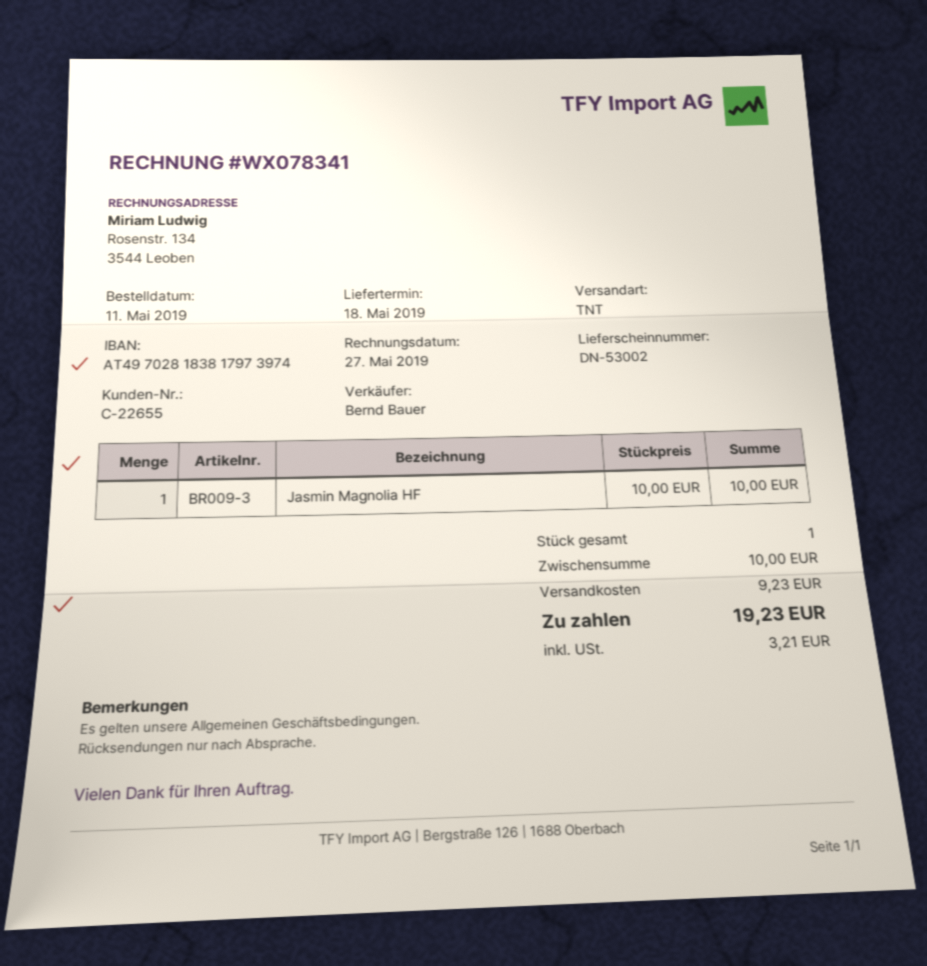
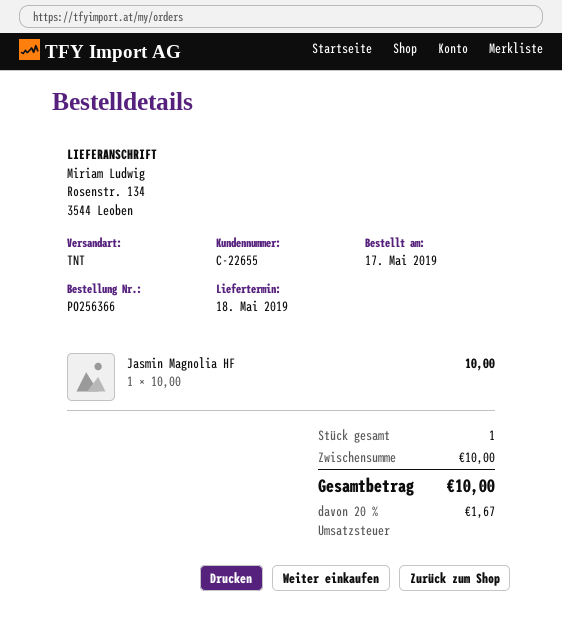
order date: 2019-05-11 -> 2019-05-17
shipping: 9.23 -> none
tax: 3.21 -> 1.67
total: 19.23 -> 10.00

